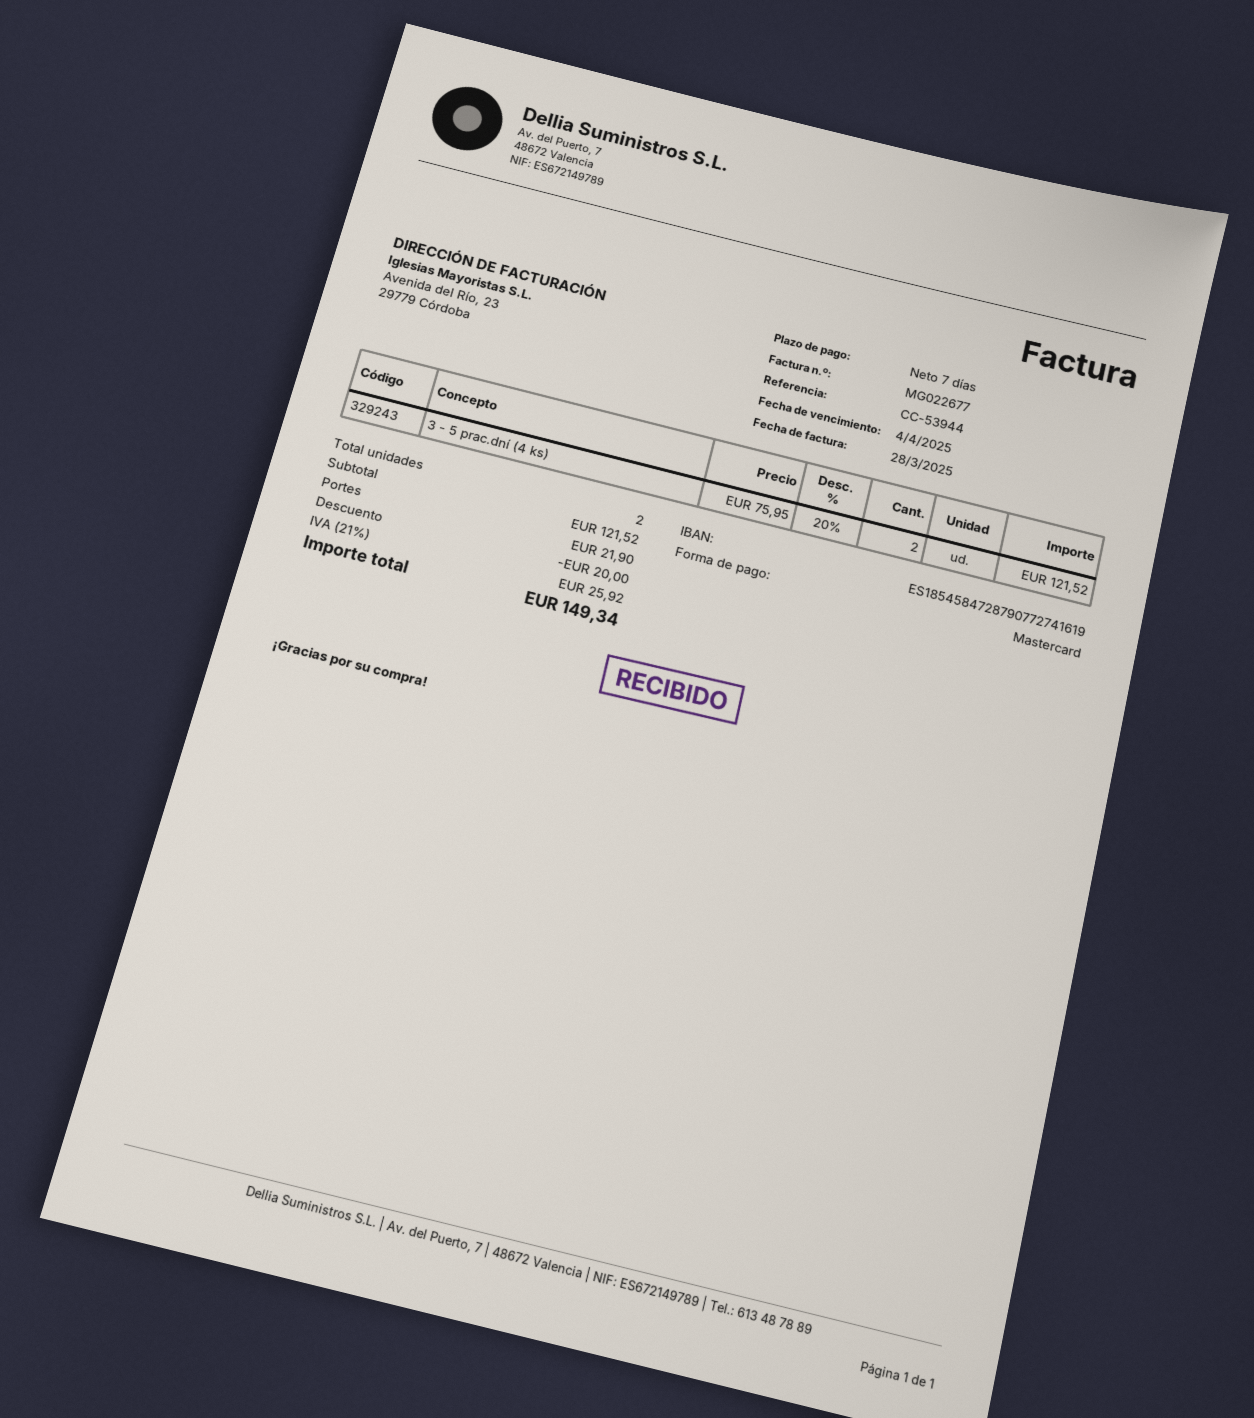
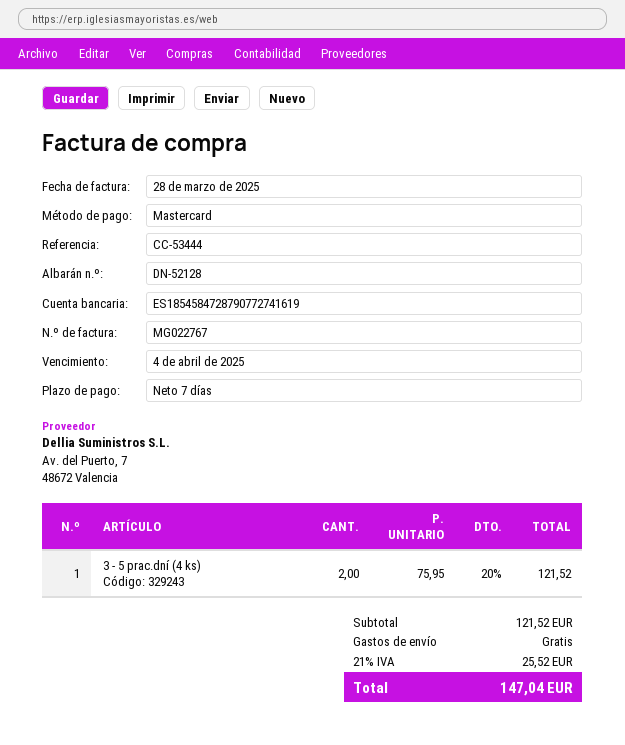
invoice number: MG022677 -> MG022767
reference: CC-53944 -> CC-53444
discount: 20.00 -> none
shipping: 21.90 -> 0.00
tax: 21% = 25.92 -> 21% = 25.52
total: 149.34 -> 147.04

